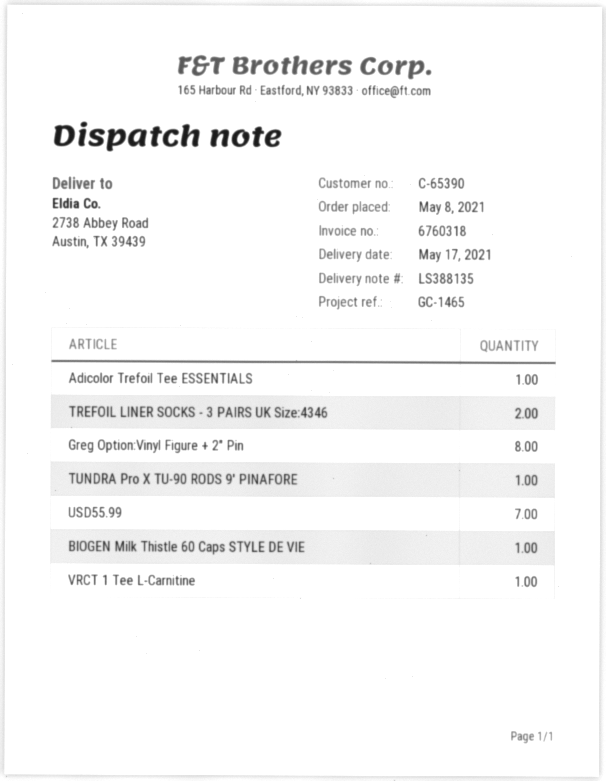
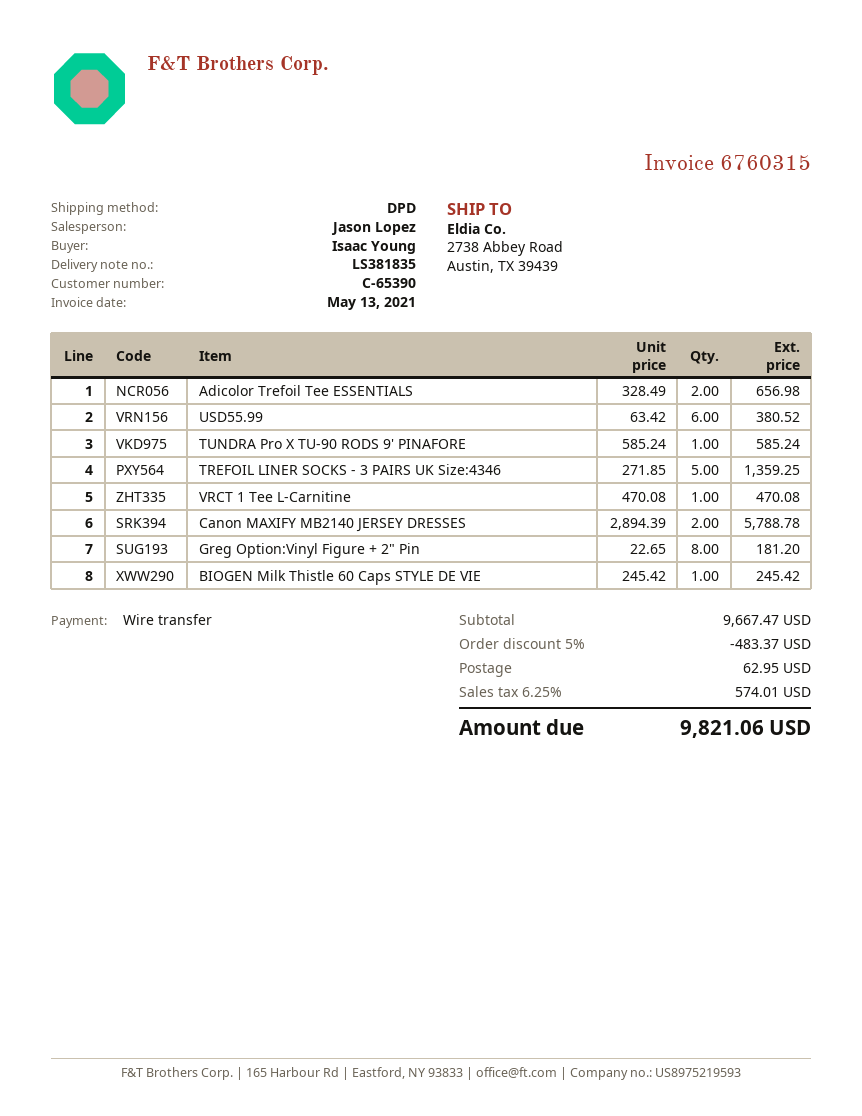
delivery note number: LS388135 -> LS381835
invoice number: 6760318 -> 6760315
Adicolor Trefoil Tee ESSENTIALS: 1 -> 2
TREFOIL LINER SOCKS - 3 PAIRS UK Size:4346: 2 -> 5
USD55.99: 7 -> 6
Canon MAXIFY MB2140 JERSEY DRESSES: none -> 2

